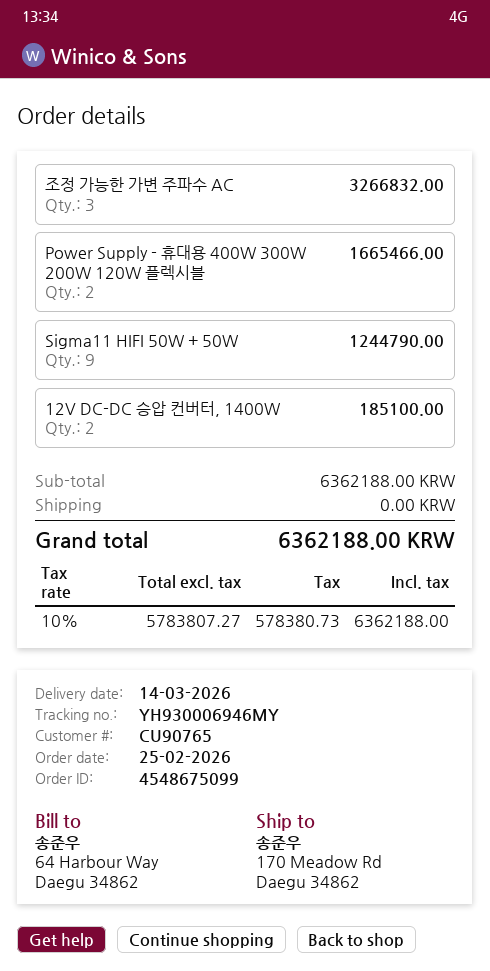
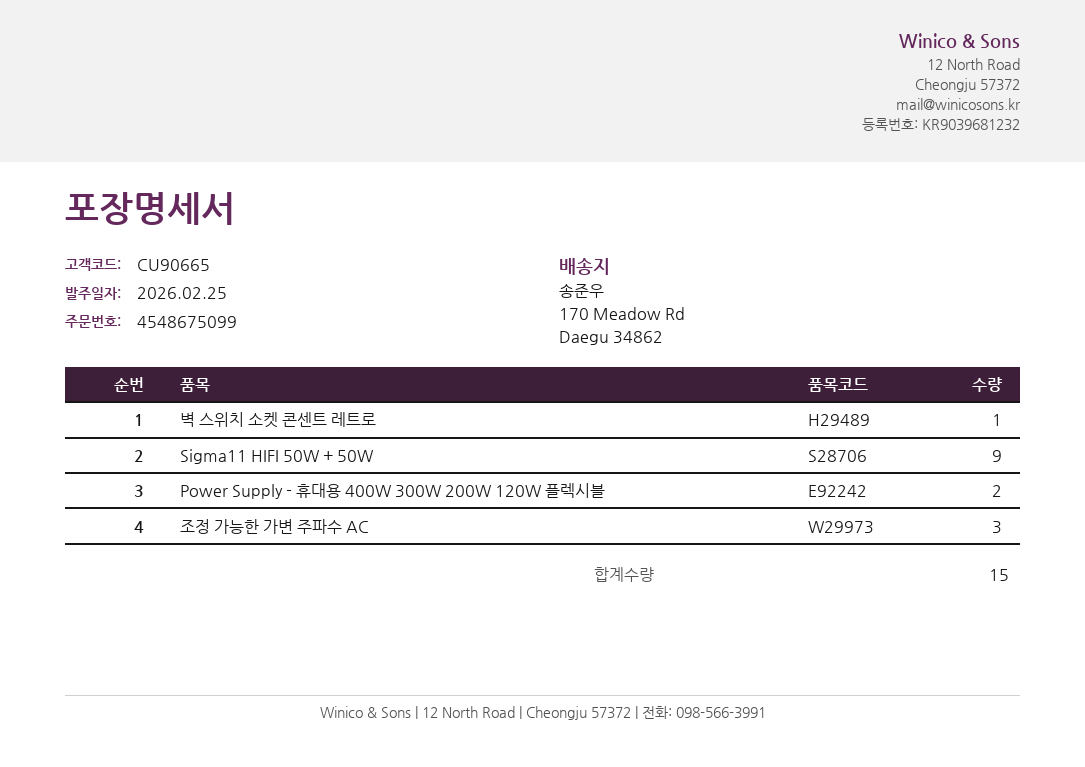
customer number: CU90765 -> CU90665
12V DC-DC 승압 컨버터, 1400W: 2 -> none
벽 스위치 소켓 콘센트 레트로: none -> 1

